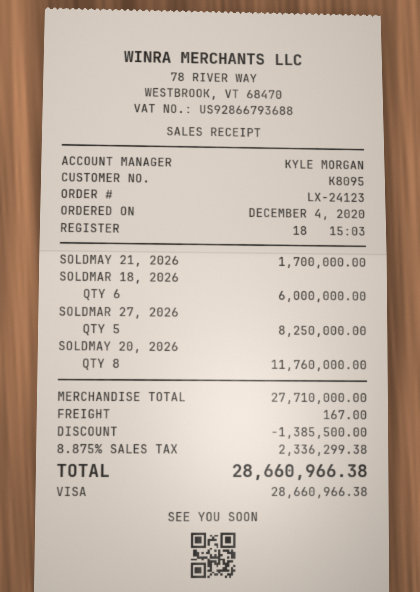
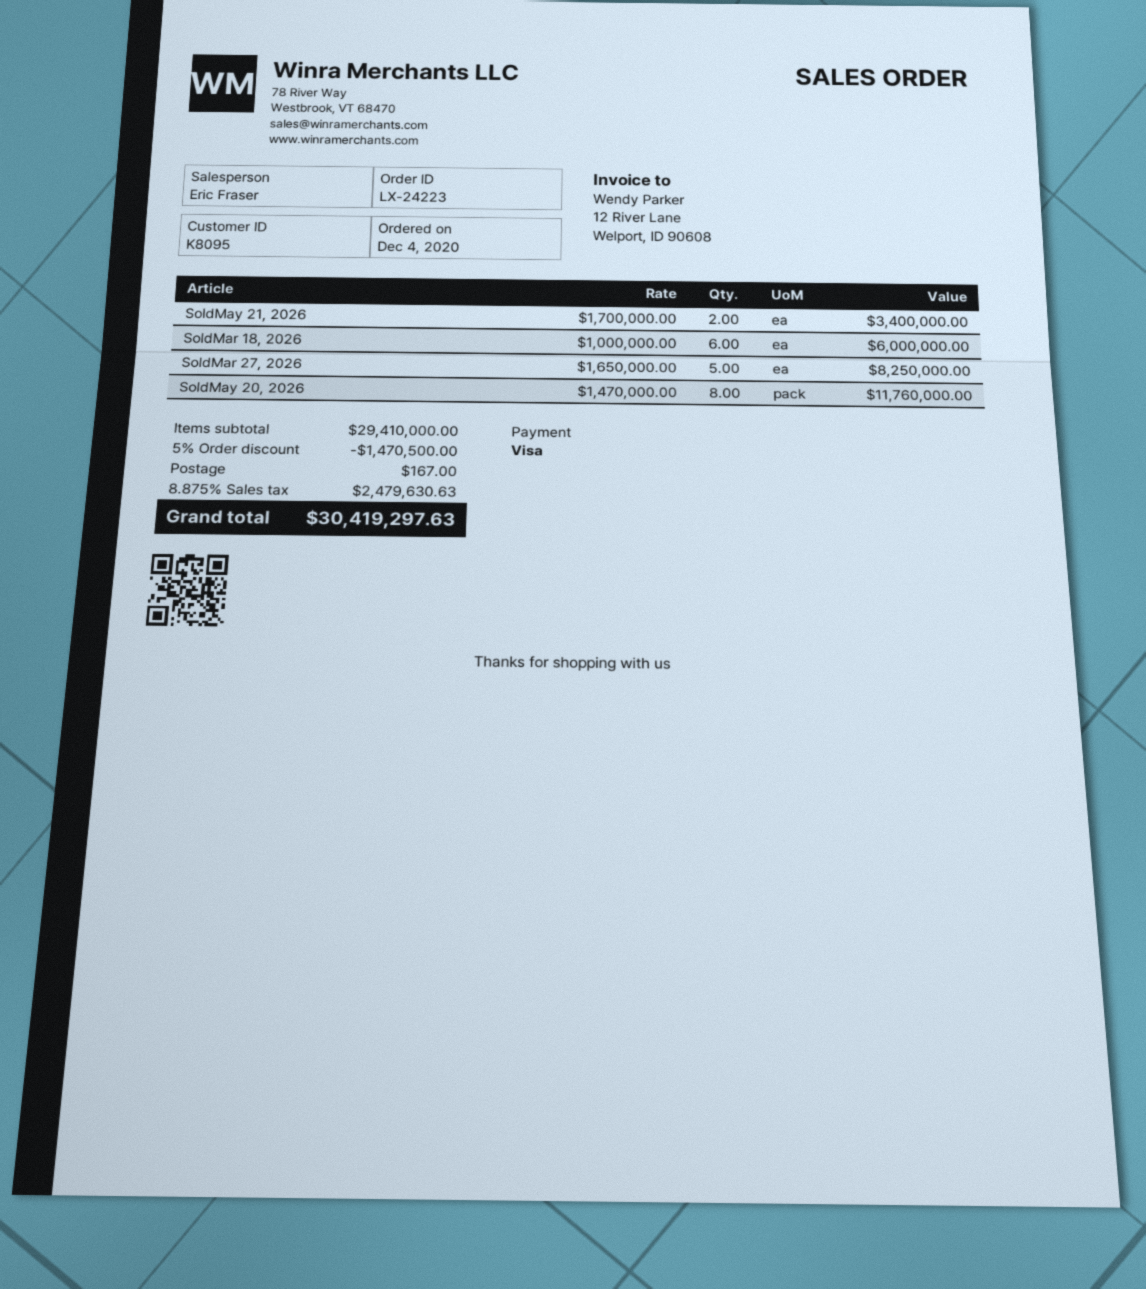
order number: LX-24123 -> LX-24223
sales rep: KYLE MORGAN -> Eric Fraser
SOLDMAY 21, 2026: 1 for 1700000.00 -> 2 for 3400000.00
subtotal: 27710000.00 -> 29410000.00
discount: 1385500.00 -> 1470500.00
tax: 8.875% = 2336299.38 -> 8.875% = 2479630.63
total: 28660966.38 -> 30419297.63

